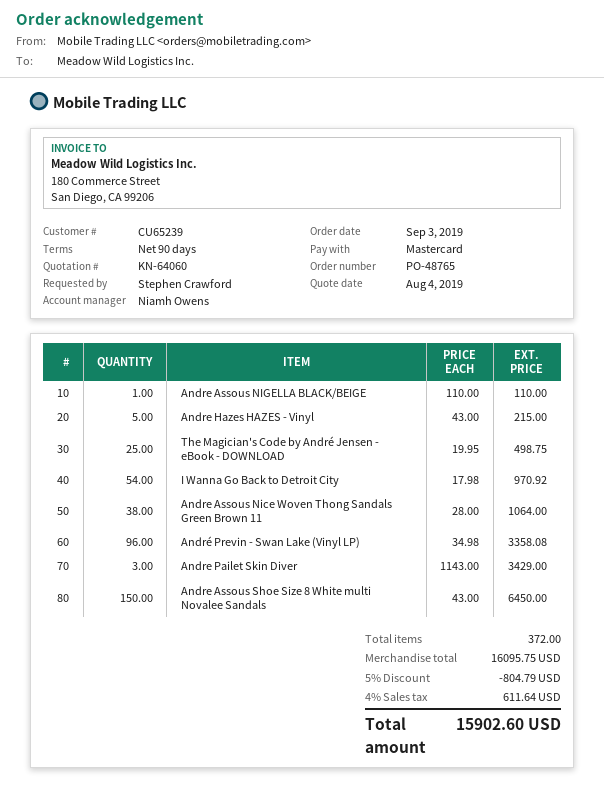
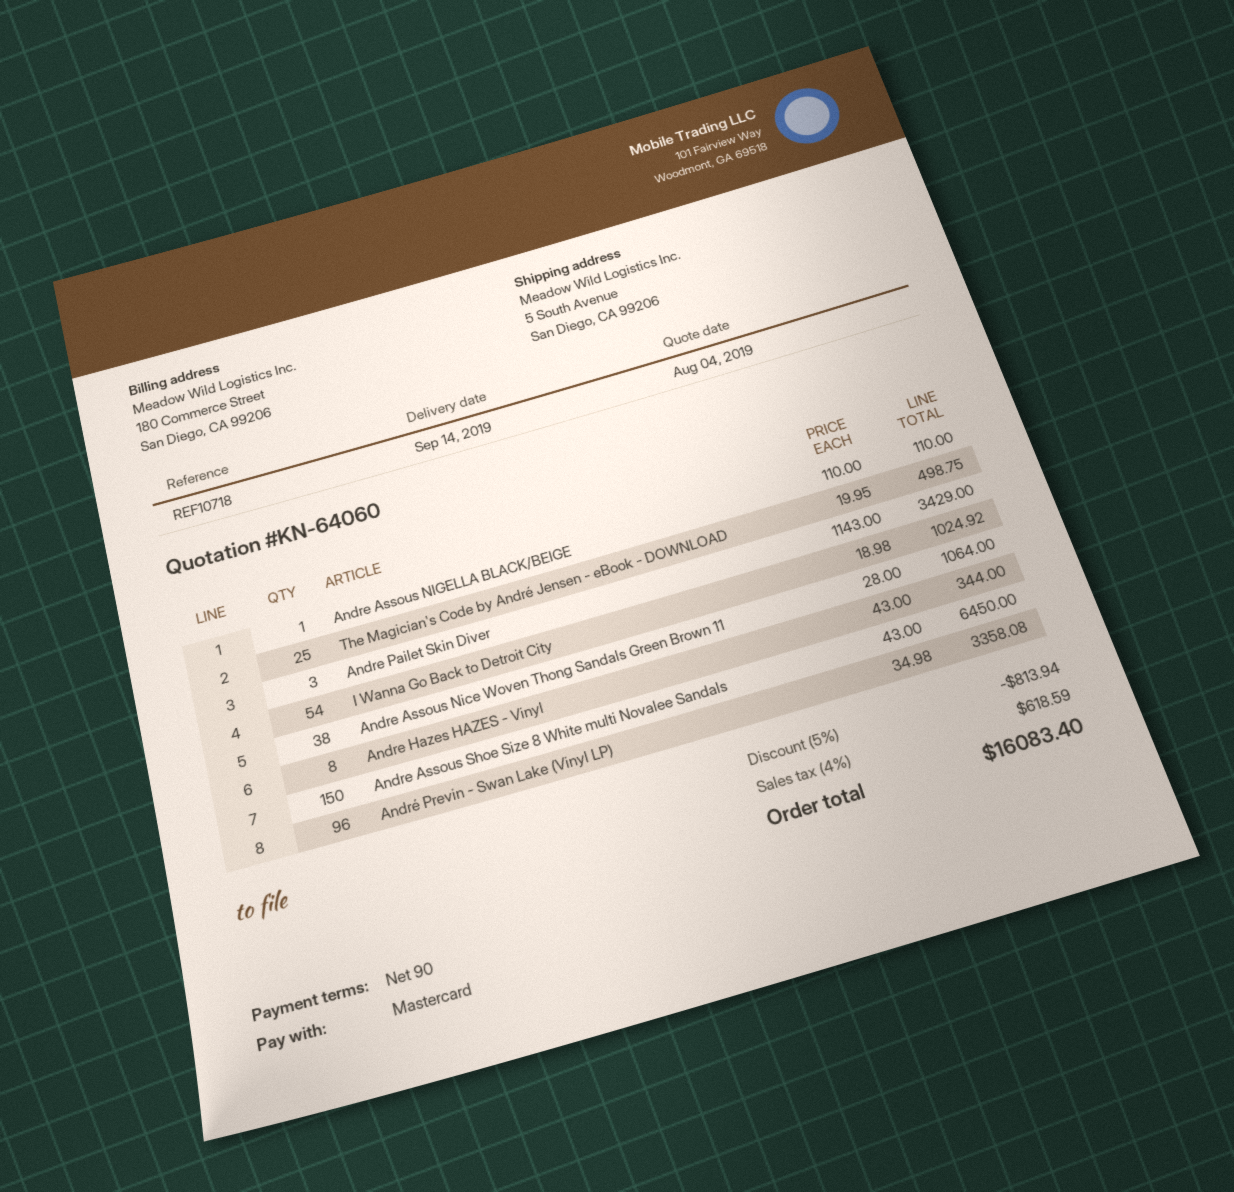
Andre Hazes HAZES - Vinyl: 5 x 43.00 = 215.00 -> 8 x 43.00 = 344.00
I Wanna Go Back to Detroit City: 54 x 17.98 = 970.92 -> 54 x 18.98 = 1024.92
discount: 5% = 804.79 -> 5% = 813.94
tax: 4% = 611.64 -> 4% = 618.59
total: 15902.60 -> 16083.40

